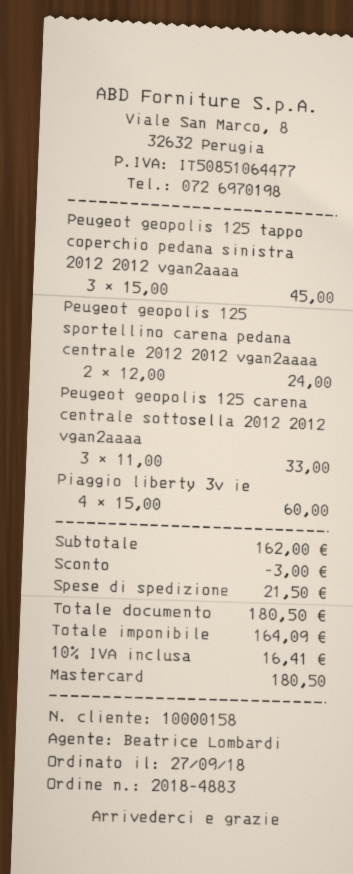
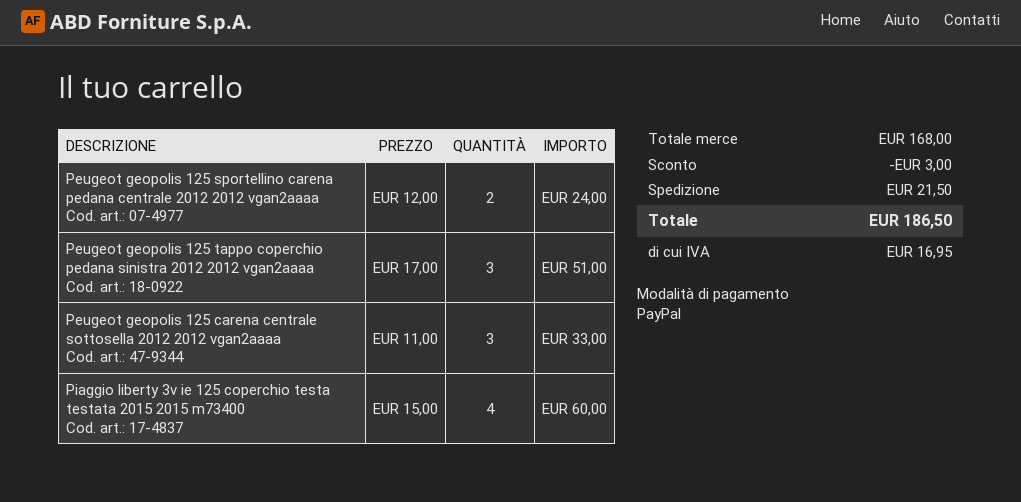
payment method: Mastercard -> PayPal
Peugeot geopolis 125 tappo coperchio pedana sinistra 2012 2012 vgan2aaaa: 3 x 15.00 = 45.00 -> 3 x 17.00 = 51.00
subtotal: 162.00 -> 168.00
tax: 16.41 -> 16.95
total: 180.50 -> 186.50

